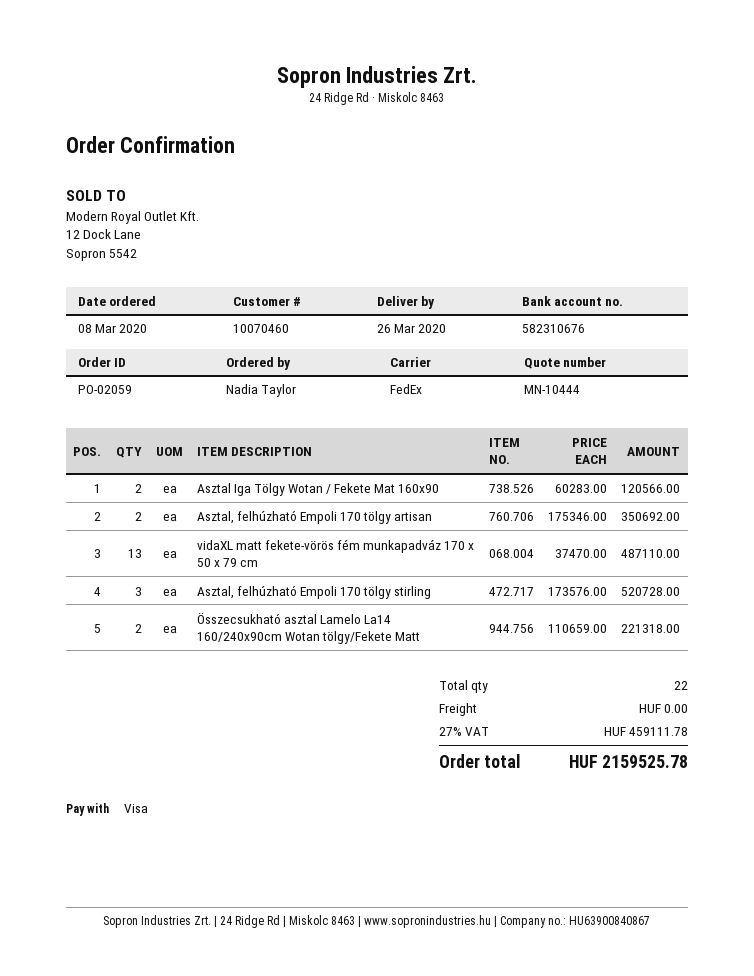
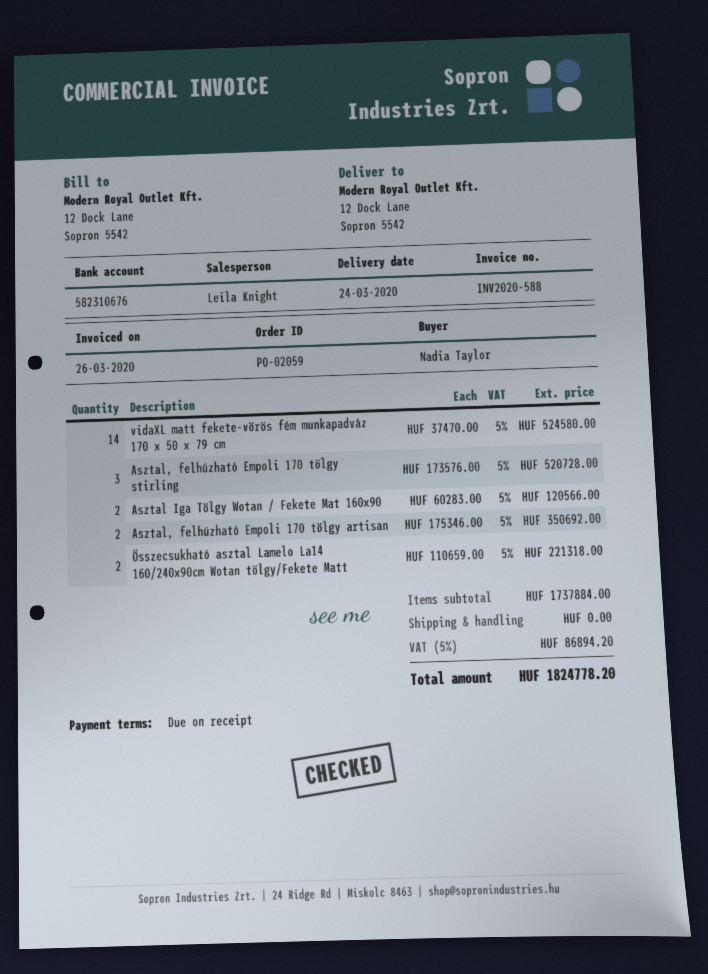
delivery date: 2020-03-26 -> 2020-03-24
vidaXL matt fekete-vörös fém munkapadváz 170 x 50 x 79 cm: 13 x 37470.00 = 487110.00 -> 14 x 37470.00 = 524580.00
tax: 27% = 459111.78 -> 5% = 86894.20
total: 2159525.78 -> 1824778.20

